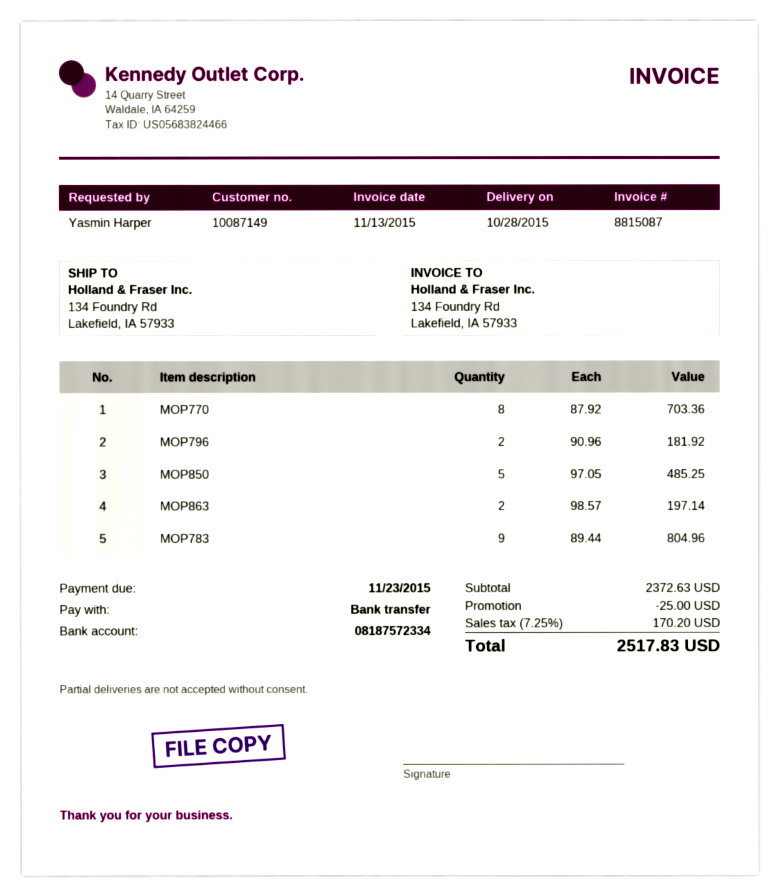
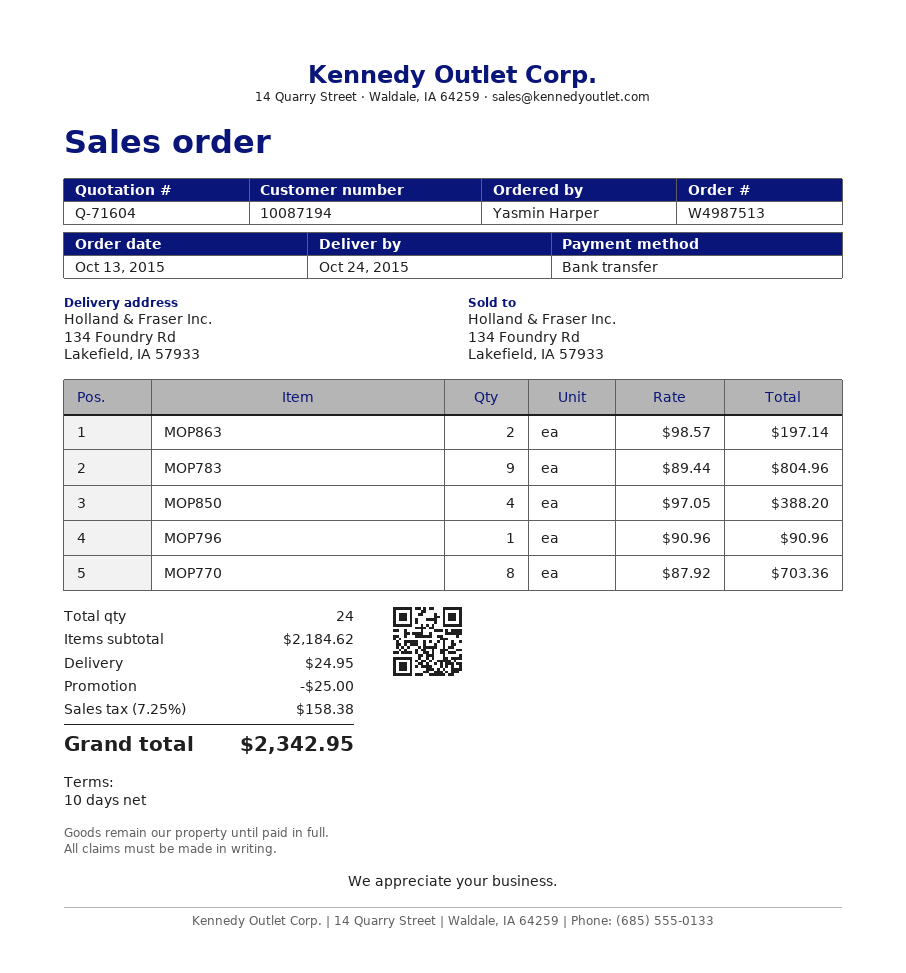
delivery date: 2015-10-28 -> 2015-10-24
customer number: 10087149 -> 10087194
MOP796: 2 x 90.96 = 181.92 -> 1 x 90.96 = 90.96
MOP850: 5 x 97.05 = 485.25 -> 4 x 97.05 = 388.20
subtotal: 2372.63 -> 2184.62
shipping: none -> 24.95
tax: 7.25% = 170.20 -> 7.25% = 158.38
total: 2517.83 -> 2342.95

